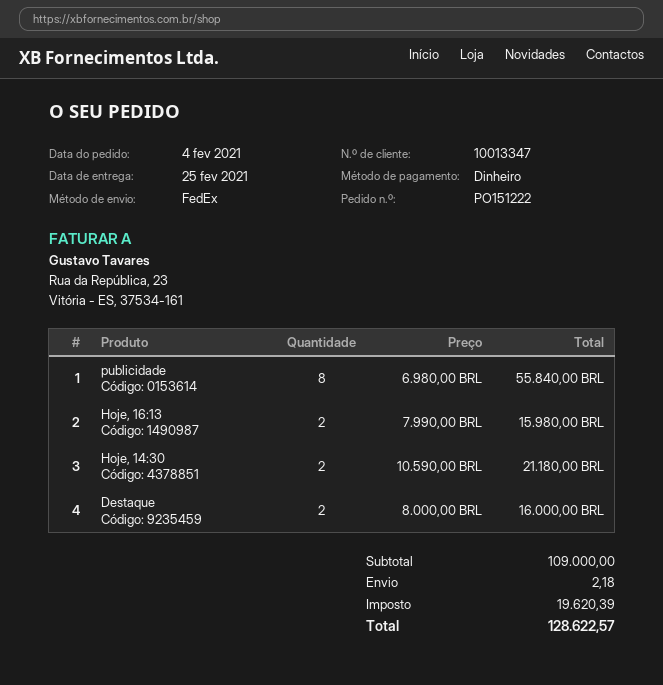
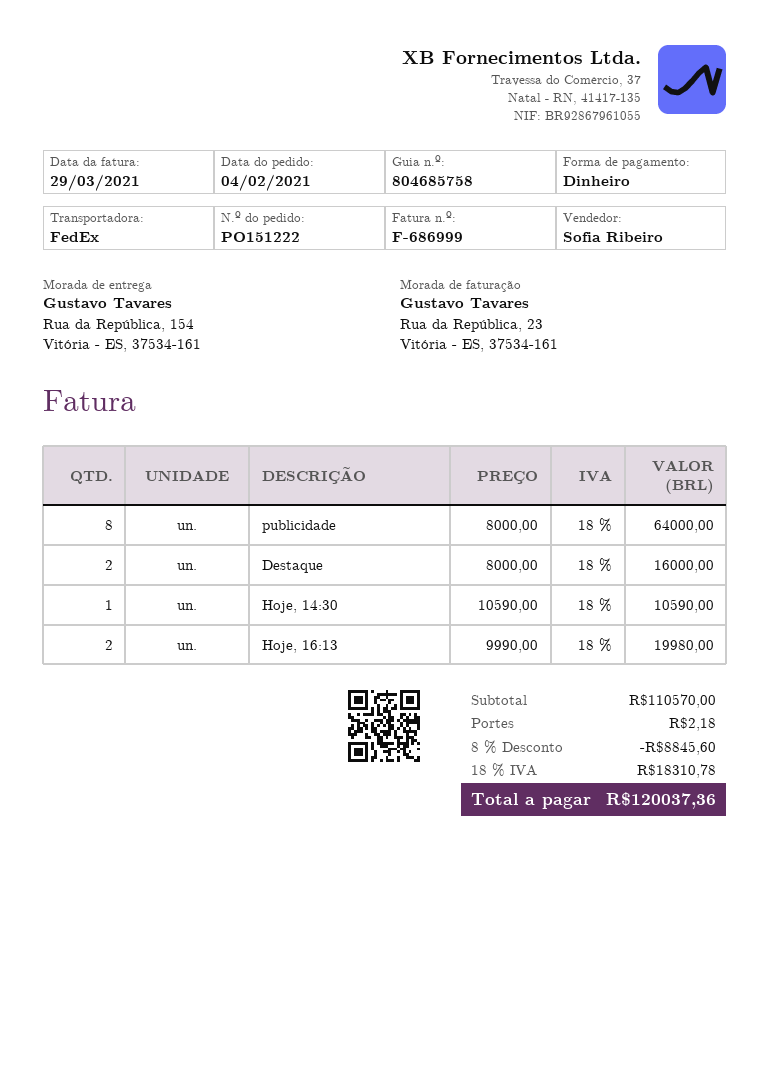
publicidade: 8 x 6980.00 = 55840.00 -> 8 x 8000.00 = 64000.00
Hoje, 16:13: 2 x 7990.00 = 15980.00 -> 2 x 9990.00 = 19980.00
Hoje, 14:30: 2 x 10590.00 = 21180.00 -> 1 x 10590.00 = 10590.00
subtotal: 109000.00 -> 110570.00
discount: none -> 8% = 8845.60
tax: 19620.39 -> 18310.78
total: 128622.57 -> 120037.36

